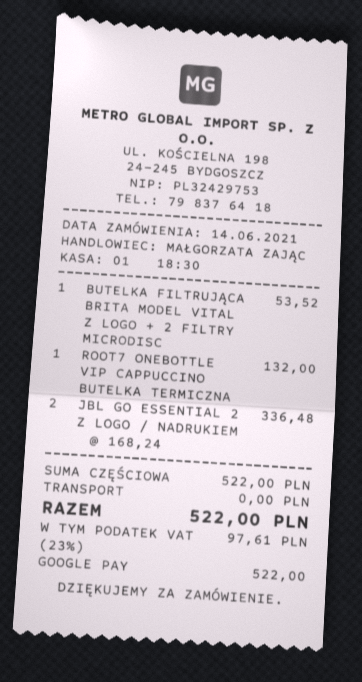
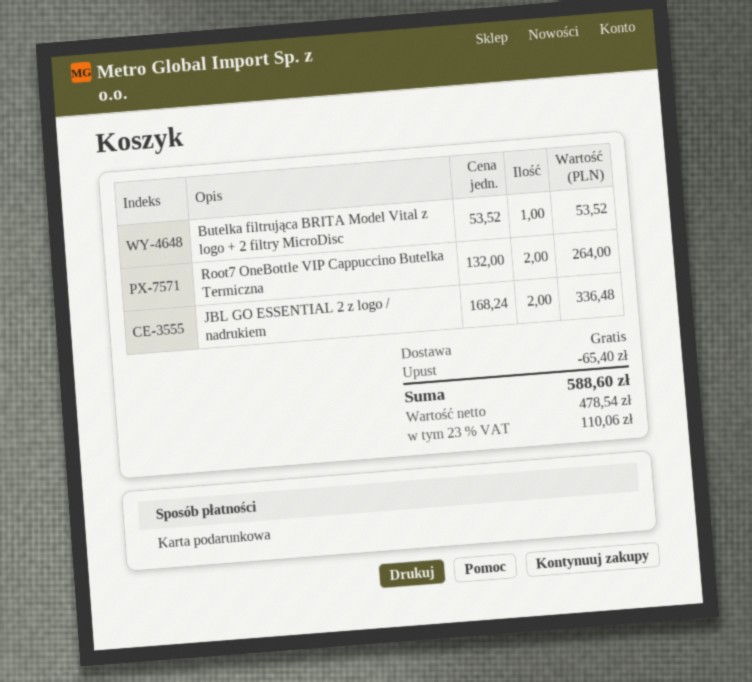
payment method: Google Pay -> gift card
ROOT7 ONEBOTTLE VIP CAPPUCCINO BUTELKA TERMICZNA: 1 x 132.00 = 132.00 -> 2 x 132.00 = 264.00
discount: none -> 65.40
tax: 23% = 97.61 -> 23% = 110.06
total: 522.00 -> 588.60

